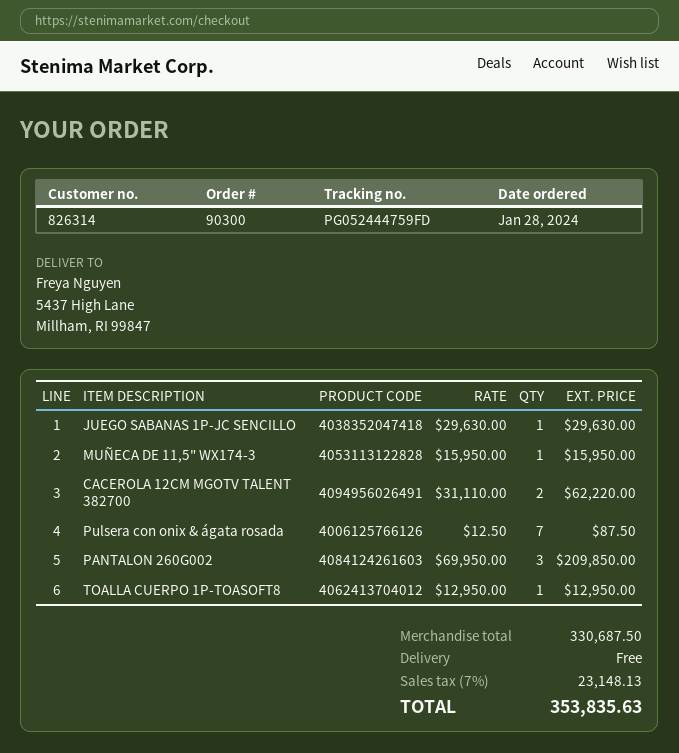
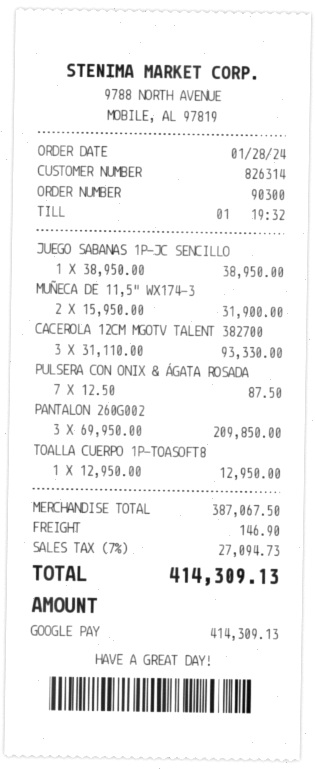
JUEGO SABANAS 1P-JC SENCILLO: 1 x 29630.00 = 29630.00 -> 1 x 38950.00 = 38950.00
MUÑECA DE 11,5" WX174-3: 1 x 15950.00 = 15950.00 -> 2 x 15950.00 = 31900.00
CACEROLA 12CM MGOTV TALENT 382700: 2 x 31110.00 = 62220.00 -> 3 x 31110.00 = 93330.00
subtotal: 330687.50 -> 387067.50
shipping: 0.00 -> 146.90
tax: 7% = 23148.13 -> 7% = 27094.73
total: 353835.63 -> 414309.13

